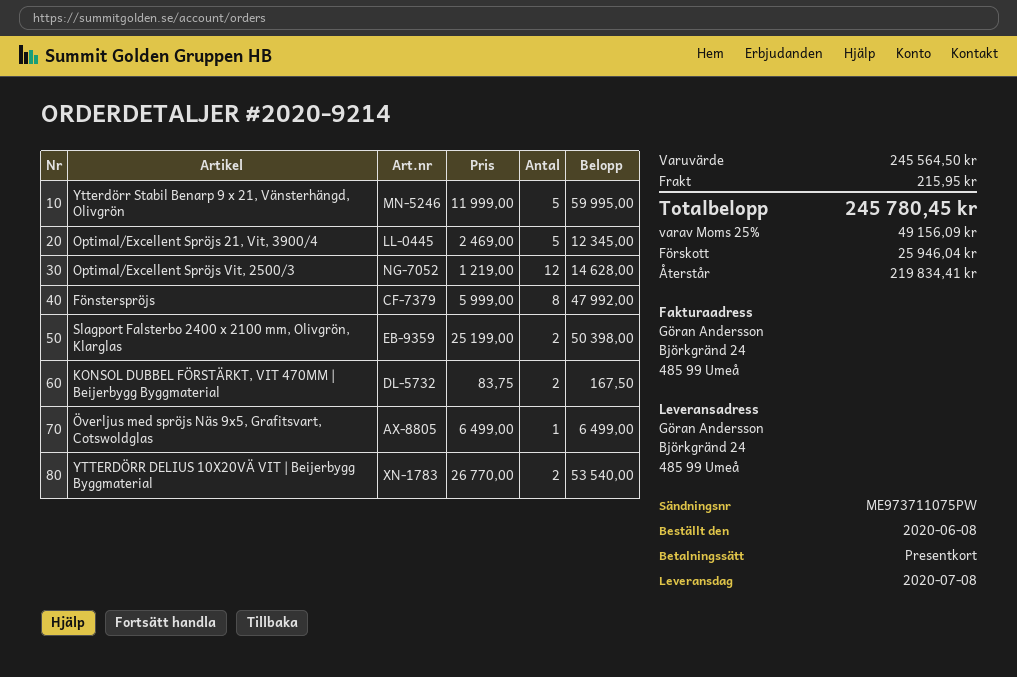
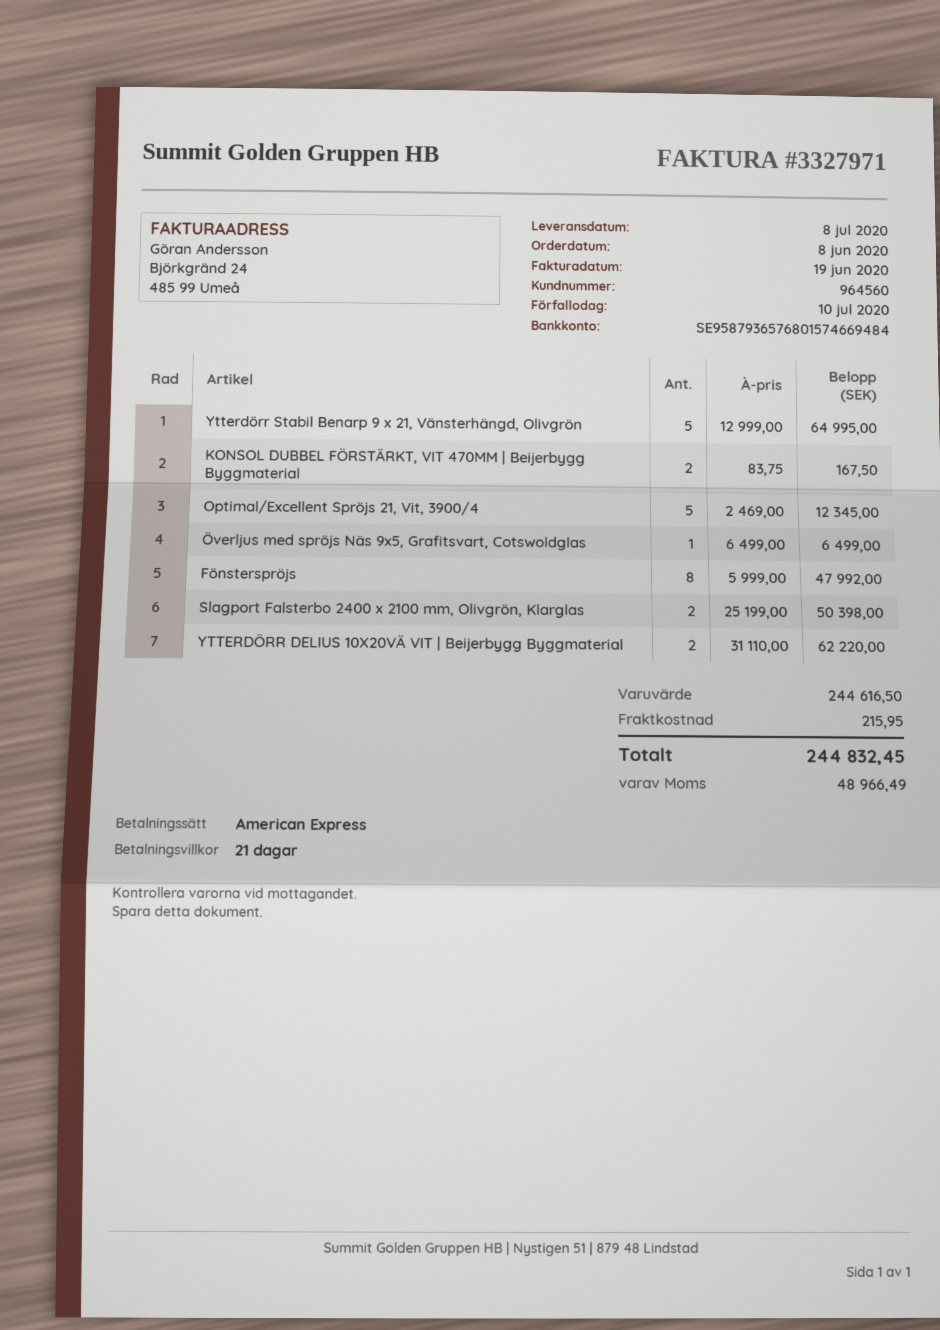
payment method: gift card -> American Express
Ytterdörr Stabil Benarp 9 x 21, Vänsterhängd, Olivgrön: 5 x 11999.00 = 59995.00 -> 5 x 12999.00 = 64995.00
Optimal/Excellent Spröjs Vit, 2500/3: 12 x 1219.00 = 14628.00 -> none
YTTERDÖRR DELIUS 10X20VÄ VIT | Beijerbygg Byggmaterial: 2 x 26770.00 = 53540.00 -> 2 x 31110.00 = 62220.00
subtotal: 245564.50 -> 244616.50
tax: 49156.09 -> 48966.49
total: 245780.45 -> 244832.45

